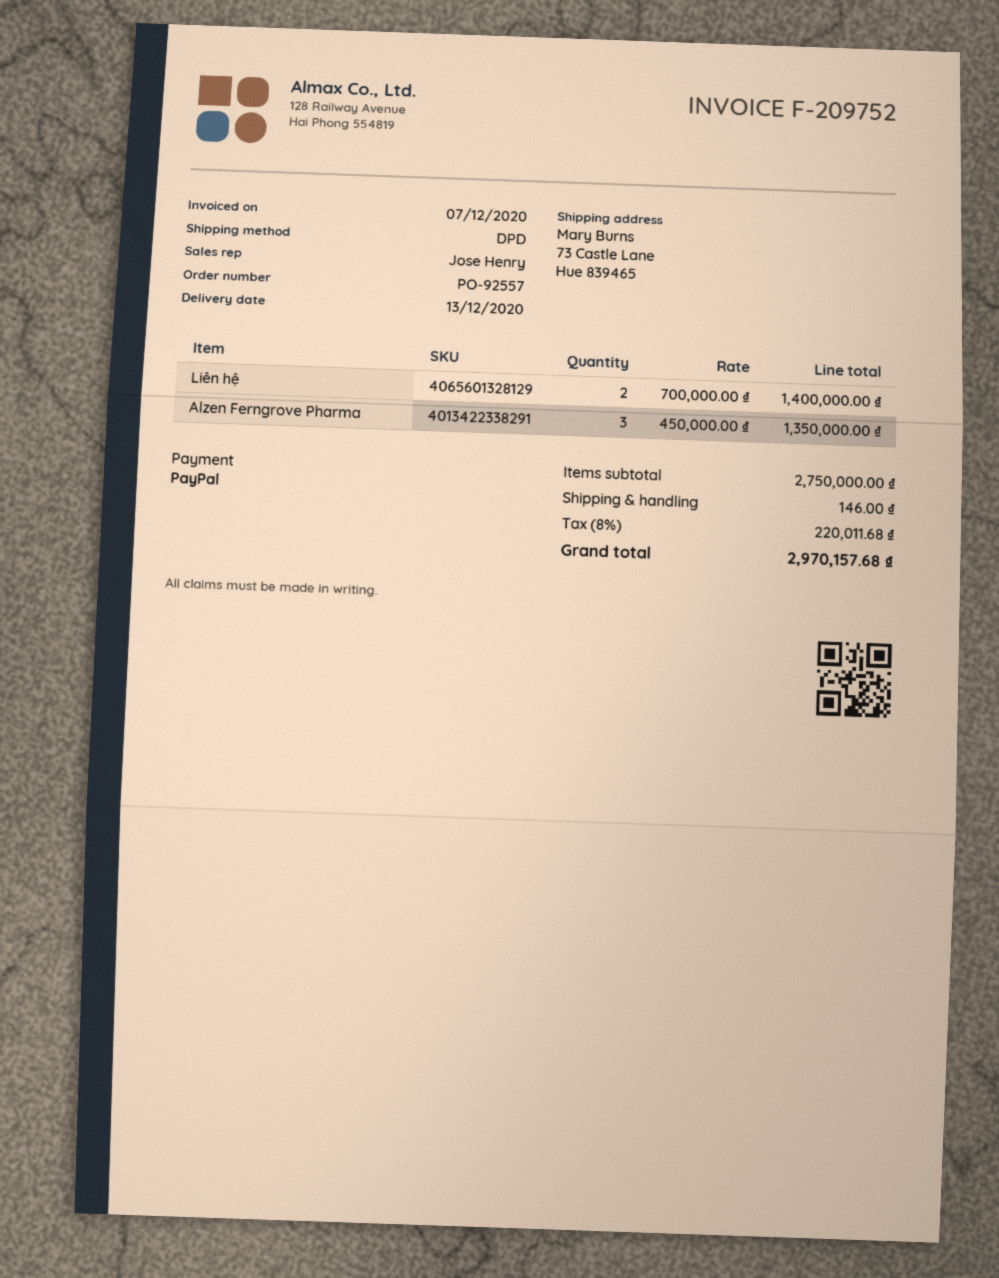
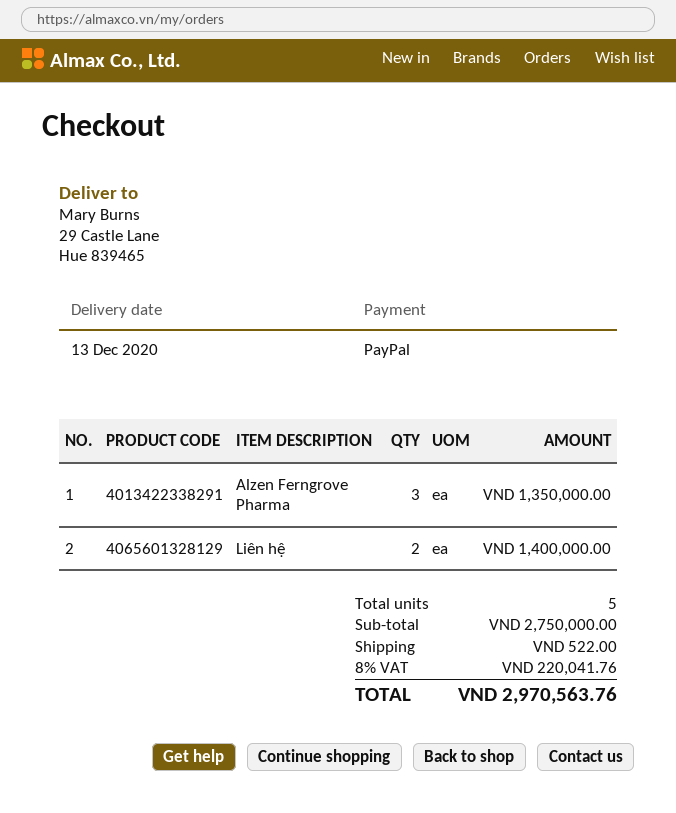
ship to: 73 Castle Lane, Hue 839465 -> 29 Castle Lane, Hue 839465
shipping: 146.00 -> 522.00
tax: 8% = 220011.68 -> 8% = 220041.76
total: 2970157.68 -> 2970563.76

